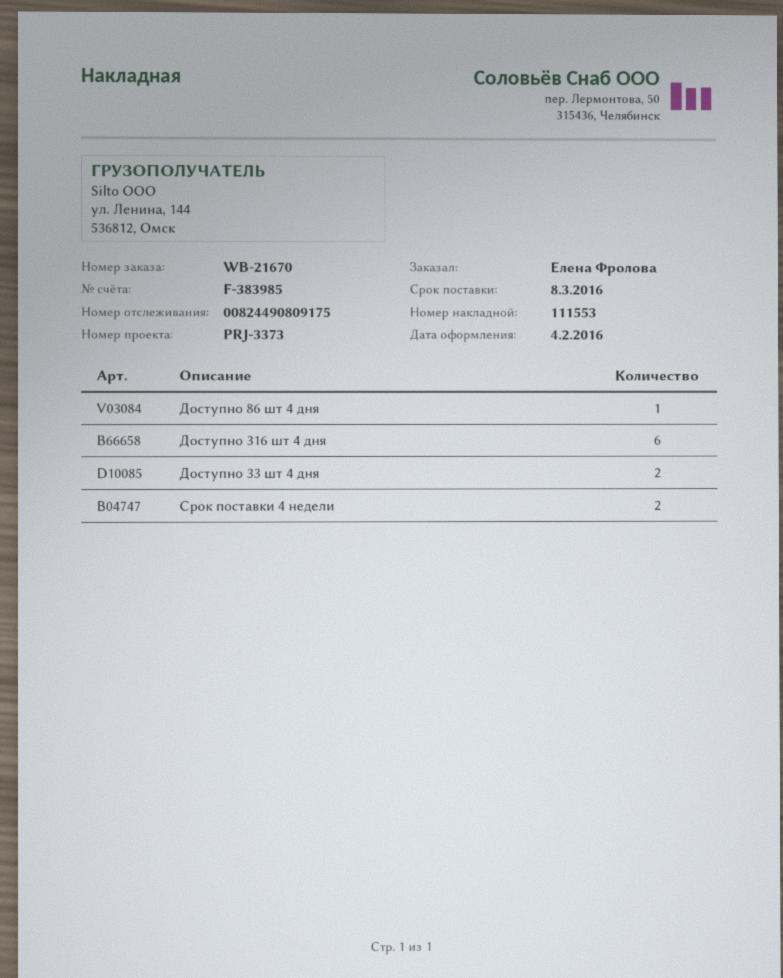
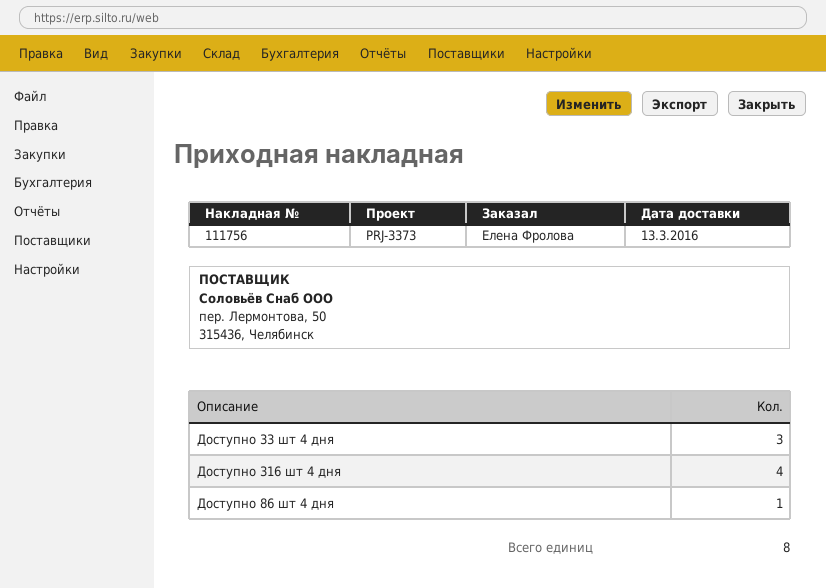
delivery note number: 111553 -> 111756
delivery date: 2016-03-08 -> 2016-03-13
Доступно 316 шт 4 дня: 6 -> 4
Доступно 33 шт 4 дня: 2 -> 3
Срок поставки 4 недели: 2 -> none

